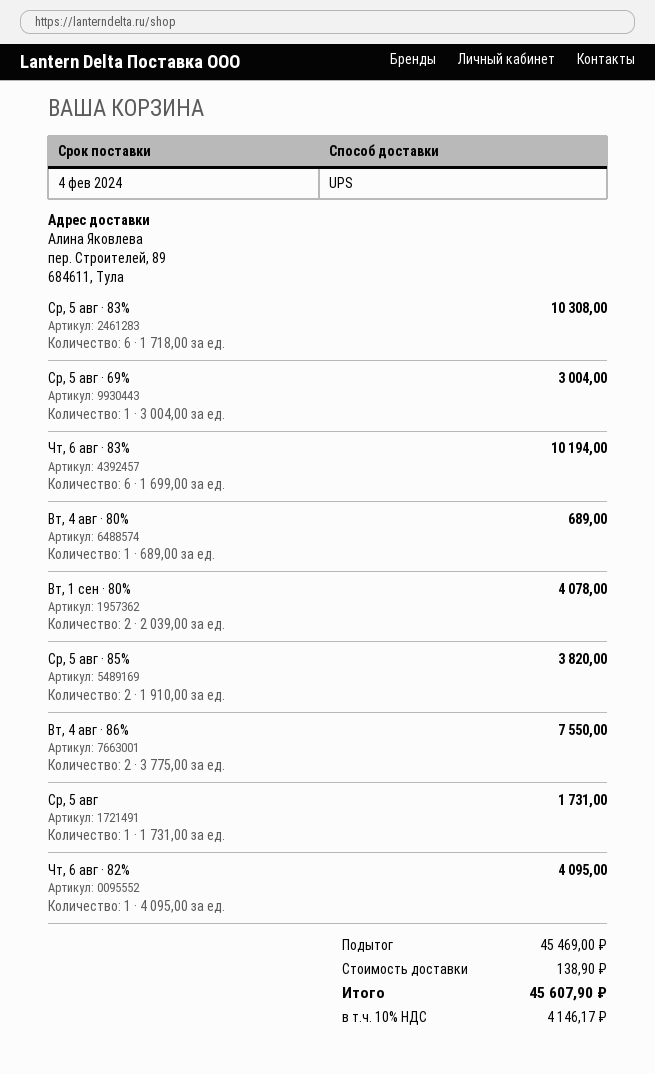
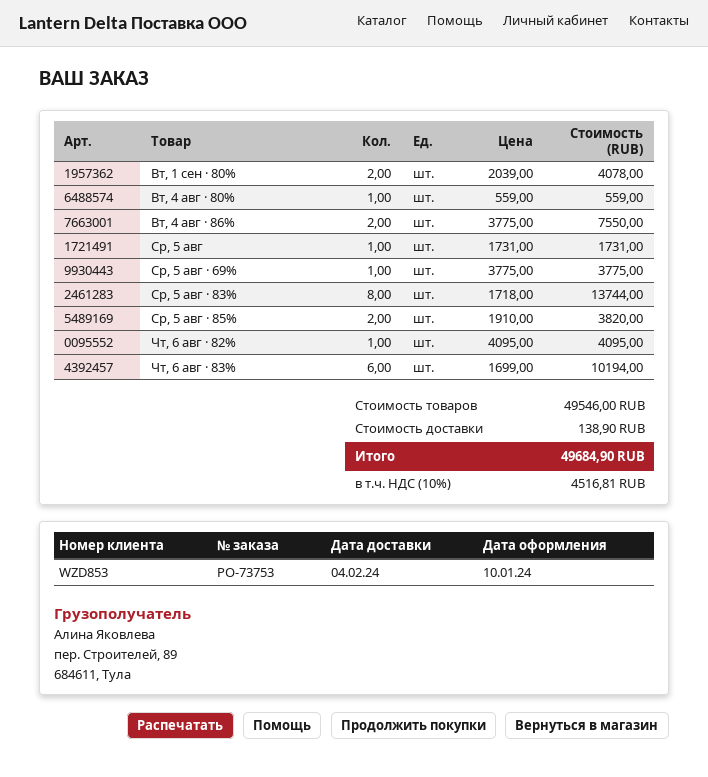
Ср, 5 авг · 83%: 6 x 1718.00 = 10308.00 -> 8 x 1718.00 = 13744.00
Ср, 5 авг · 69%: 1 x 3004.00 = 3004.00 -> 1 x 3775.00 = 3775.00
Вт, 4 авг · 80%: 1 x 689.00 = 689.00 -> 1 x 559.00 = 559.00
subtotal: 45469.00 -> 49546.00
tax: 10% = 4146.17 -> 10% = 4516.81
total: 45607.90 -> 49684.90

